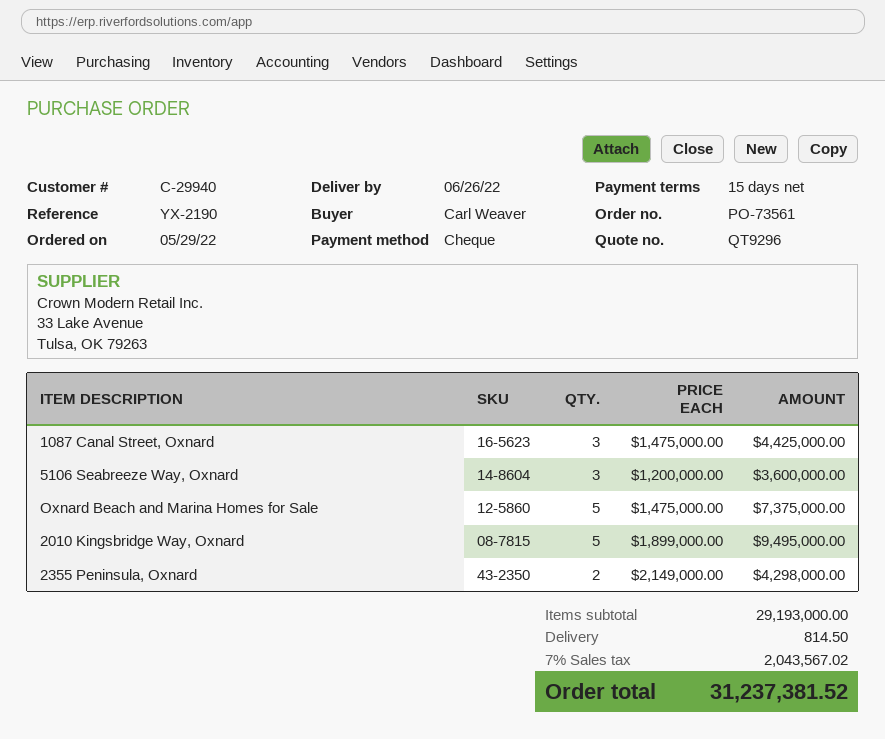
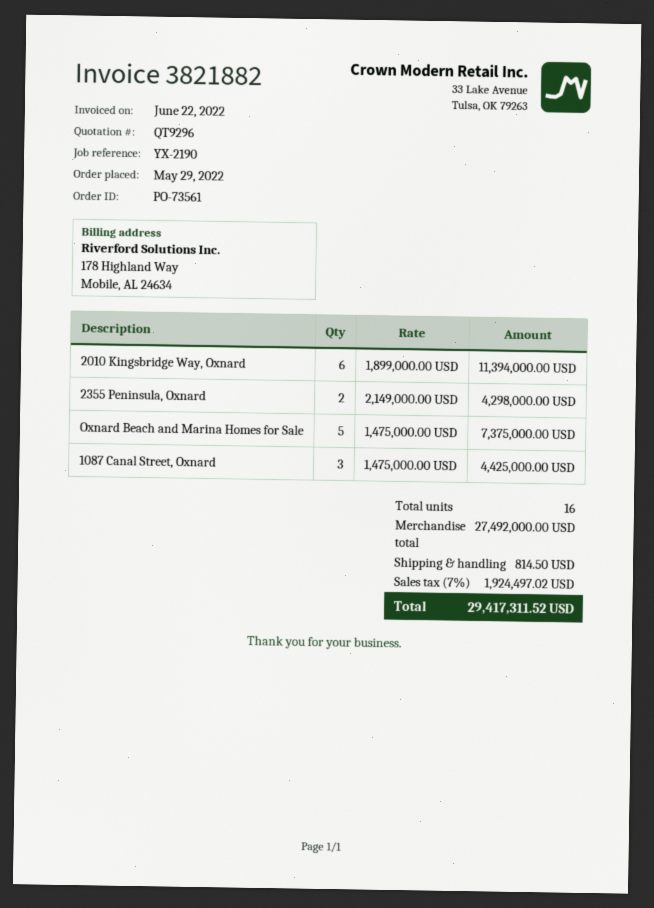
5106 Seabreeze Way, Oxnard: 3 x 1200000.00 = 3600000.00 -> none
2010 Kingsbridge Way, Oxnard: 5 x 1899000.00 = 9495000.00 -> 6 x 1899000.00 = 11394000.00
subtotal: 29193000.00 -> 27492000.00
tax: 7% = 2043567.02 -> 7% = 1924497.02
total: 31237381.52 -> 29417311.52

